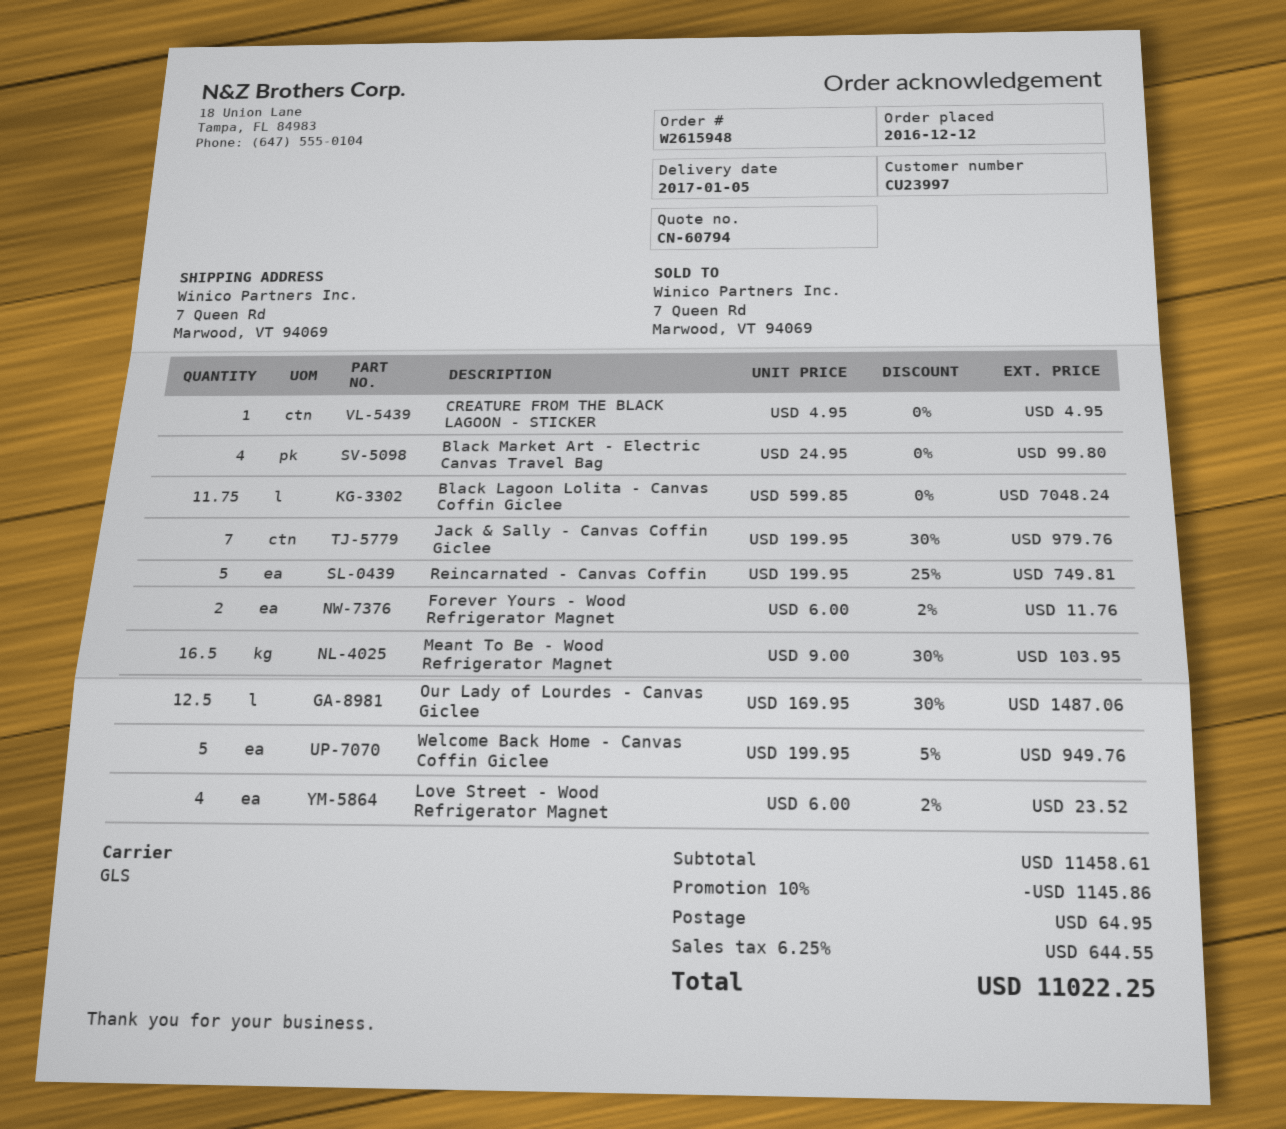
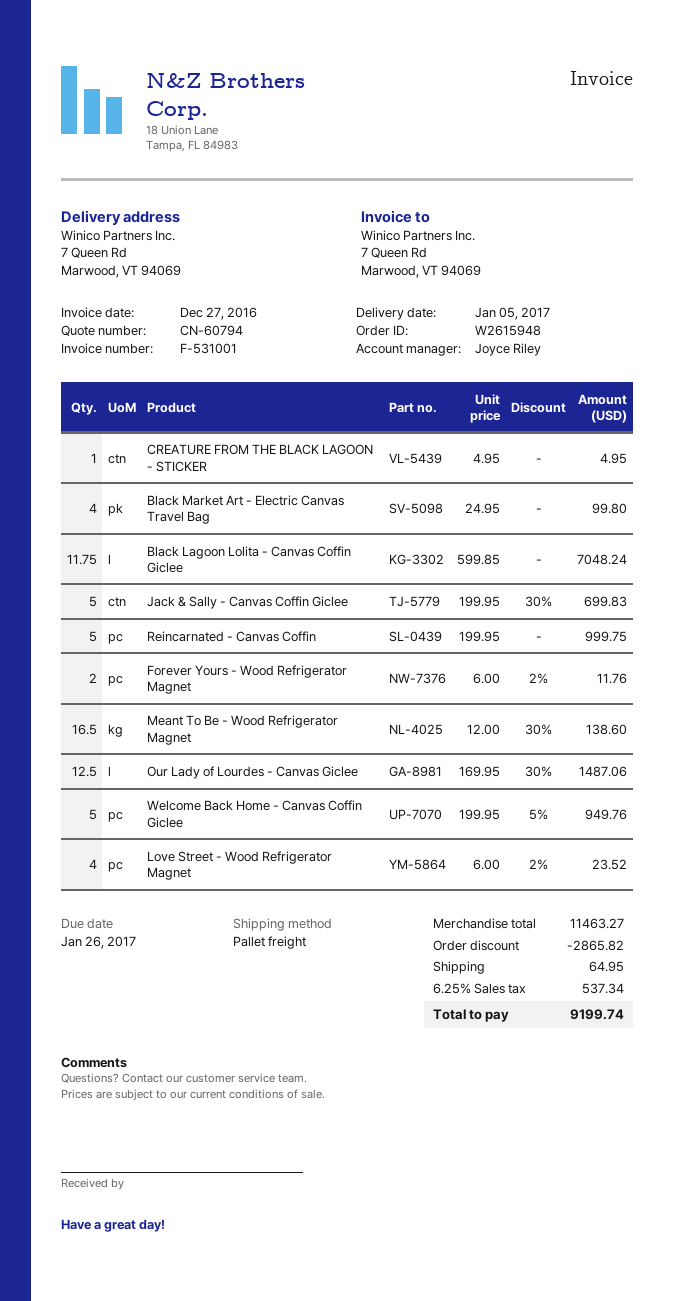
shipping method: GLS -> pallet freight
Jack & Sally - Canvas Coffin Giclee: 7 x 199.95 - 30% = 979.76 -> 5 x 199.95 - 30% = 699.83
Reincarnated - Canvas Coffin: 5 x 199.95 - 25% = 749.81 -> 5 x 199.95 = 999.75
Meant To Be - Wood Refrigerator Magnet: 16.5 x 9.00 - 30% = 103.95 -> 16.5 x 12.00 - 30% = 138.60
subtotal: 11458.61 -> 11463.27
discount: 1145.86 -> 2865.82
tax: 6.25% = 644.55 -> 6.25% = 537.34
total: 11022.25 -> 9199.74

